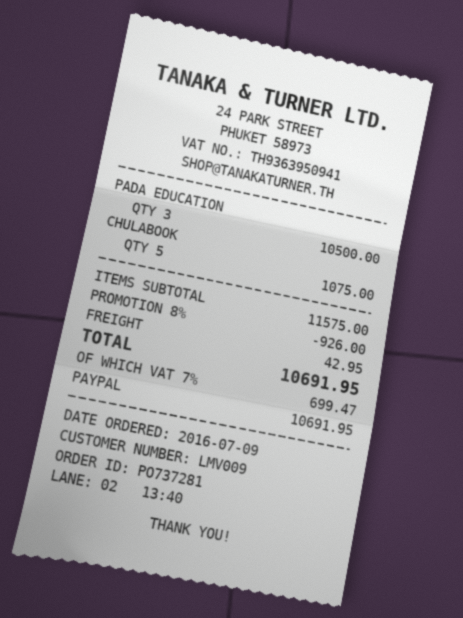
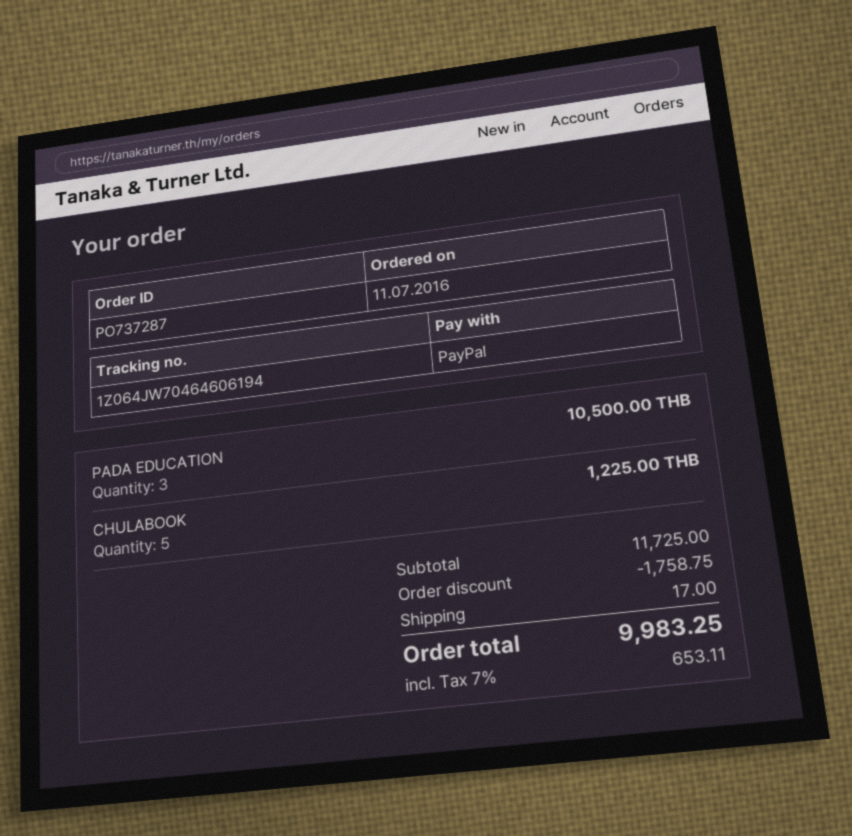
order number: PO737281 -> PO737287
order date: 2016-07-09 -> 2016-07-11
CHULABOOK: 5 for 1075.00 -> 5 for 1225.00
subtotal: 11575.00 -> 11725.00
discount: 926.00 -> 1758.75
shipping: 42.95 -> 17.00
tax: 7% = 699.47 -> 7% = 653.11
total: 10691.95 -> 9983.25

